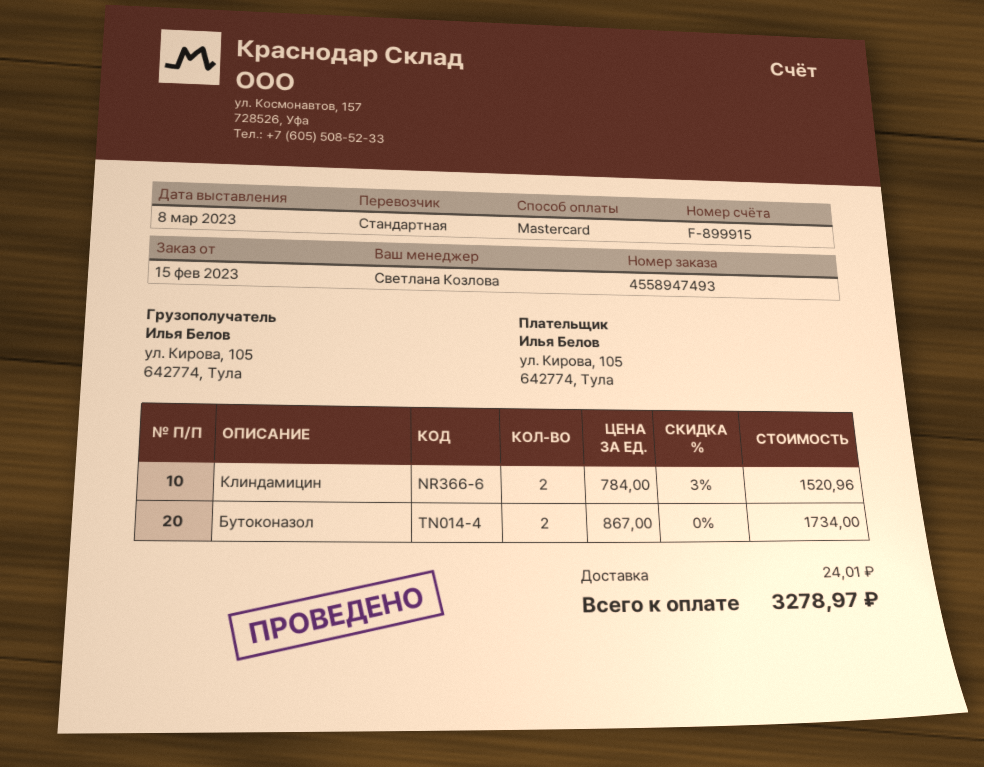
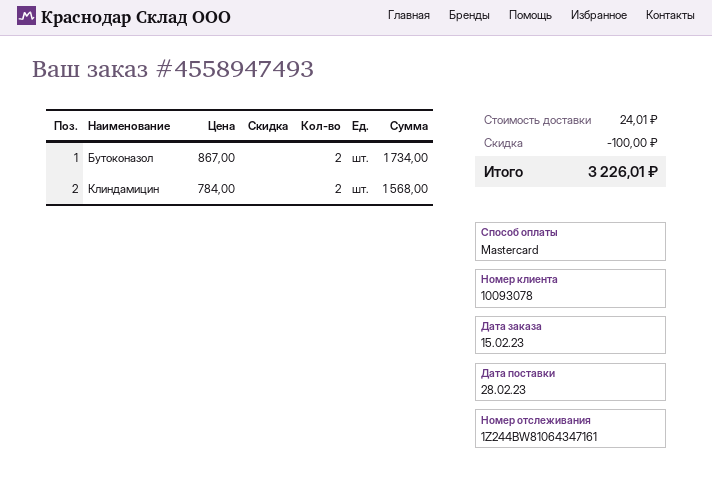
Клиндамицин: 2 x 784.00 - 3% = 1520.96 -> 2 x 784.00 = 1568.00
discount: none -> 100.00
total: 3278.97 -> 3226.01

